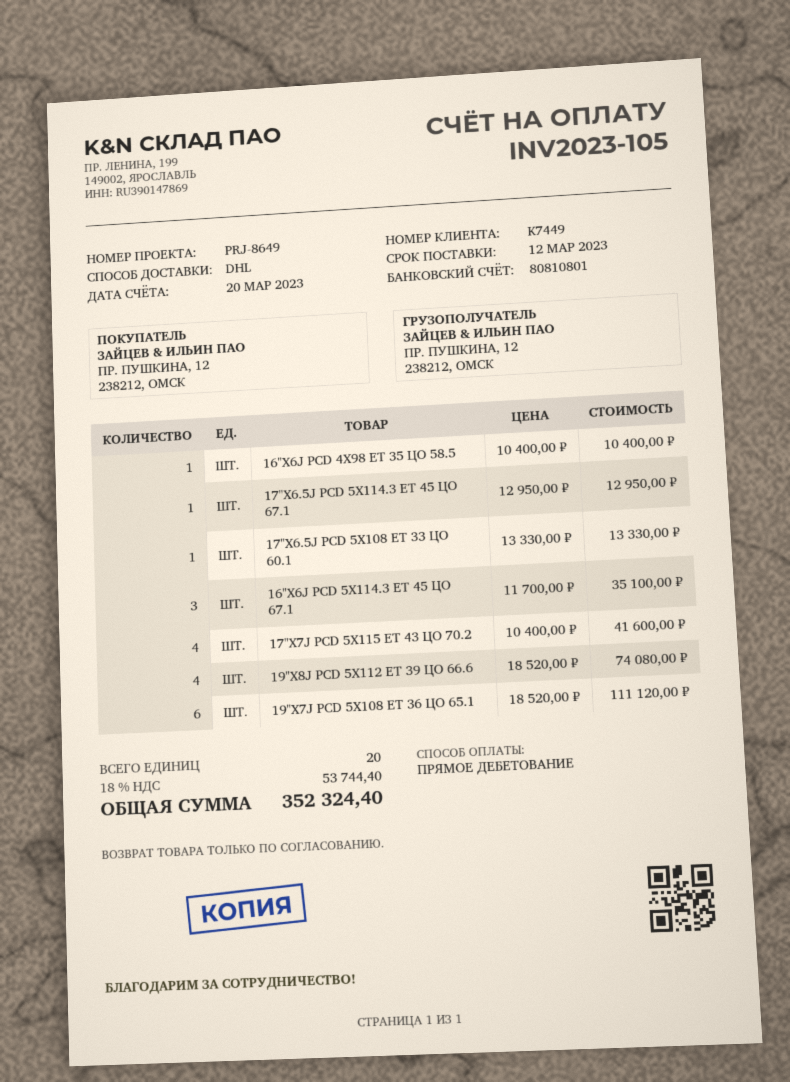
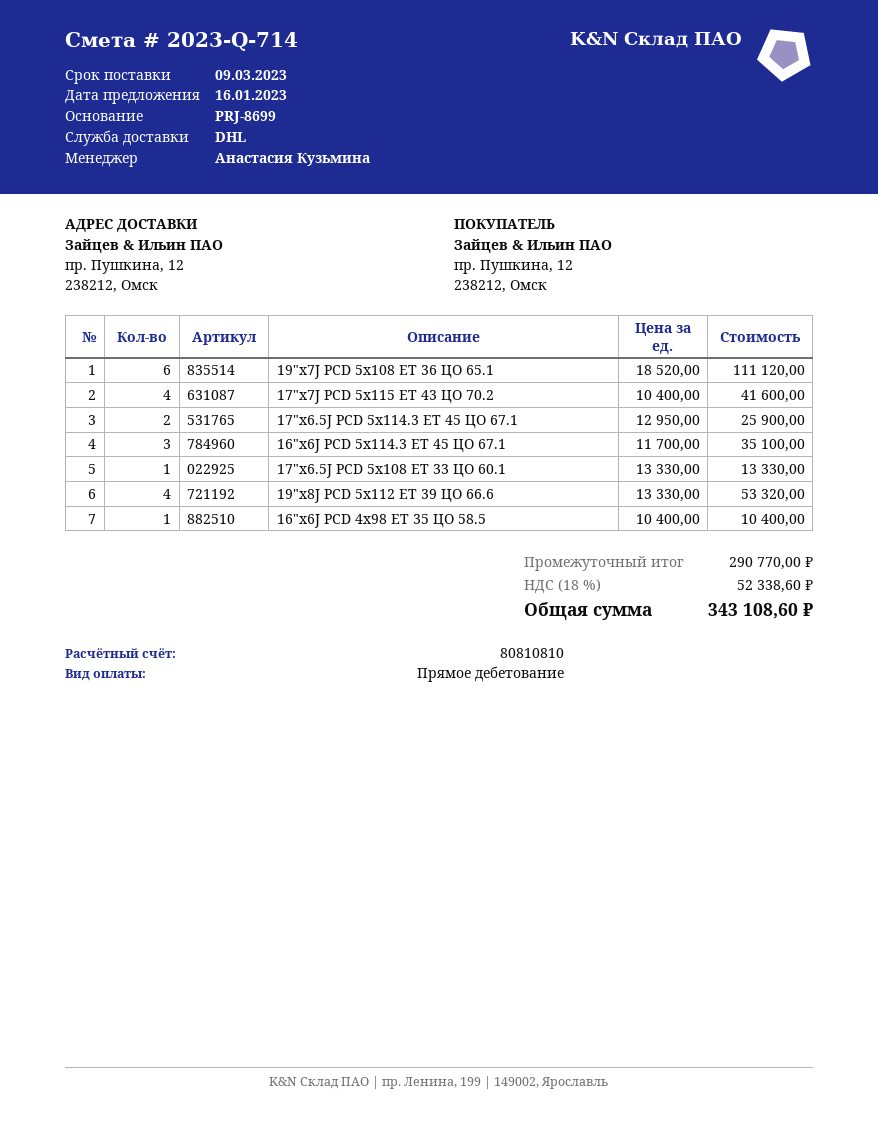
delivery date: 2023-03-12 -> 2023-03-09
reference: PRJ-8649 -> PRJ-8699
bank account: 80810801 -> 80810810
17"X6.5J PCD 5X114.3 ЕТ 45 ЦО 67.1: 1 x 12950.00 = 12950.00 -> 2 x 12950.00 = 25900.00
19"X8J PCD 5X112 ЕТ 39 ЦО 66.6: 4 x 18520.00 = 74080.00 -> 4 x 13330.00 = 53320.00
tax: 18% = 53744.40 -> 18% = 52338.60
total: 352324.40 -> 343108.60

